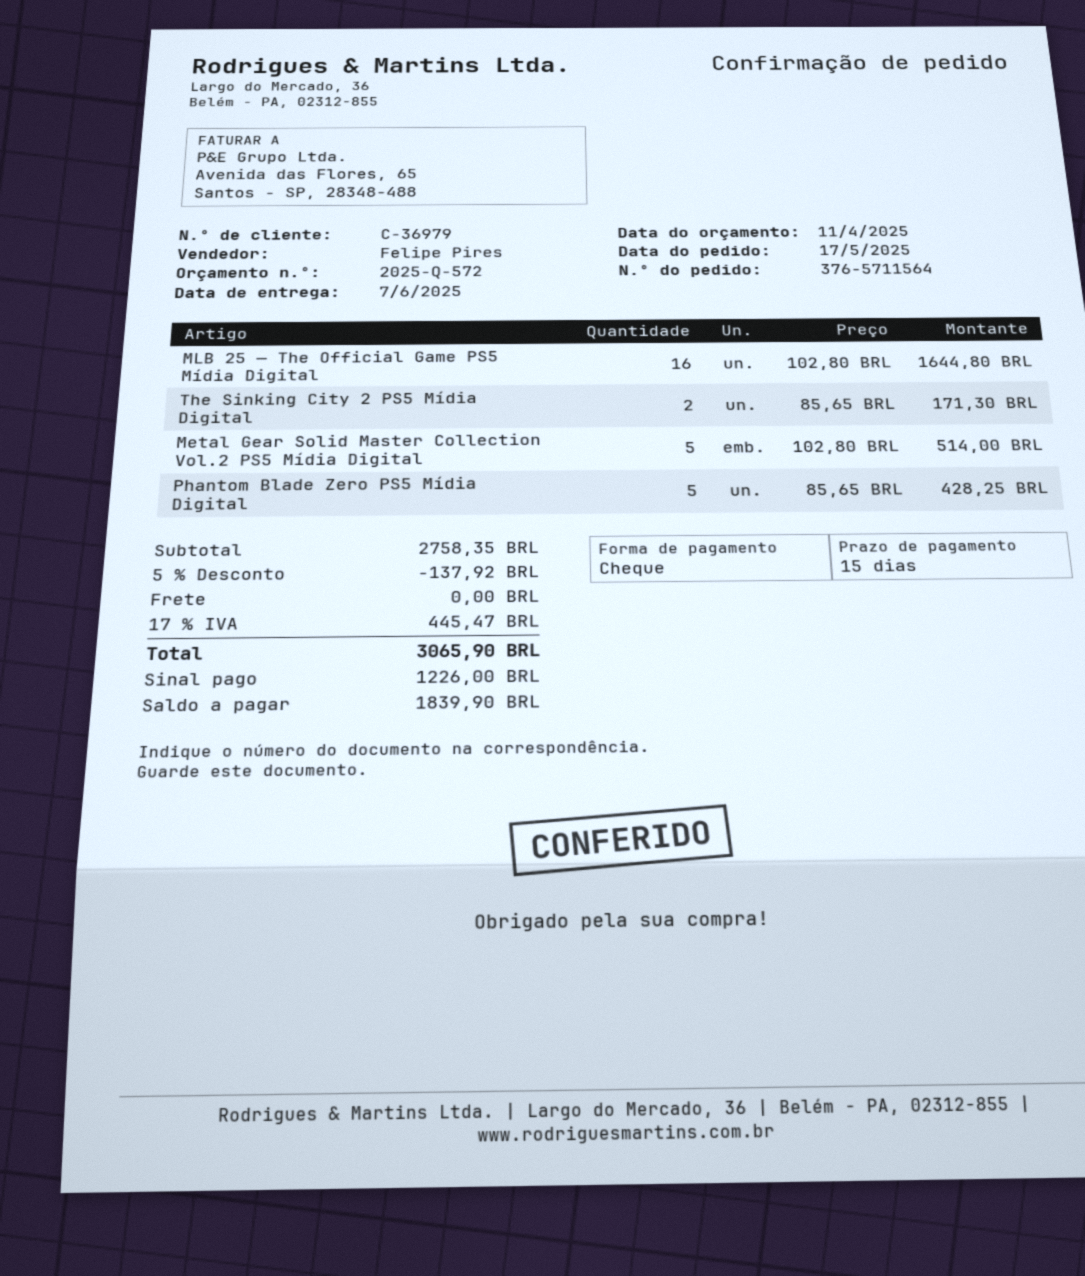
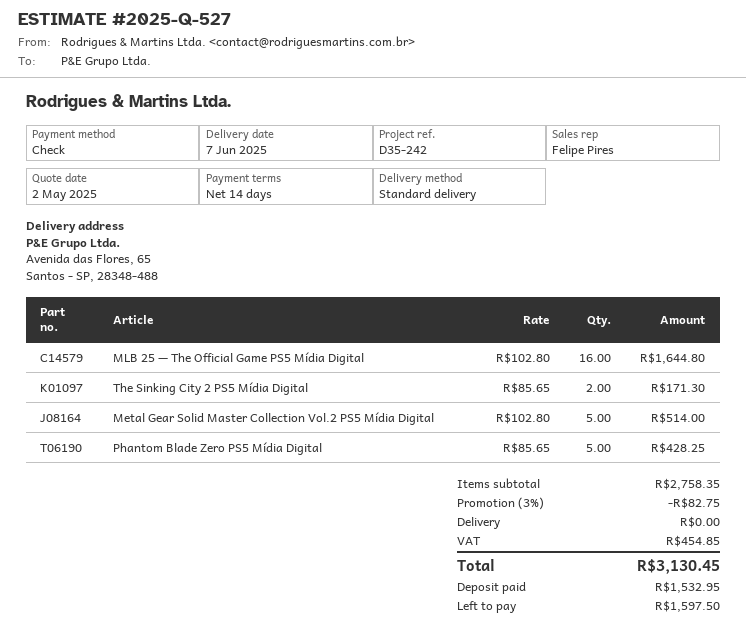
quote number: 2025-Q-572 -> 2025-Q-527
quote date: 2025-04-11 -> 2025-05-02
payment terms: 15 days -> 14 days
discount: 5% = 137.92 -> 3% = 82.75
tax: 445.47 -> 454.85
total: 3065.90 -> 3130.45
deposit: 1226.00 -> 1532.95
balance: 1839.90 -> 1597.50

